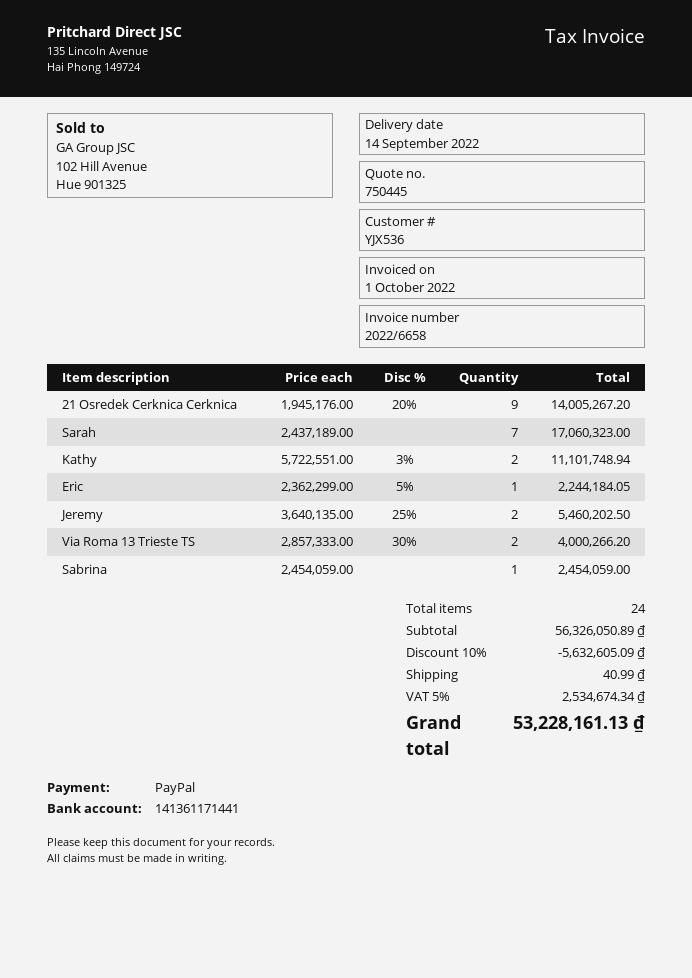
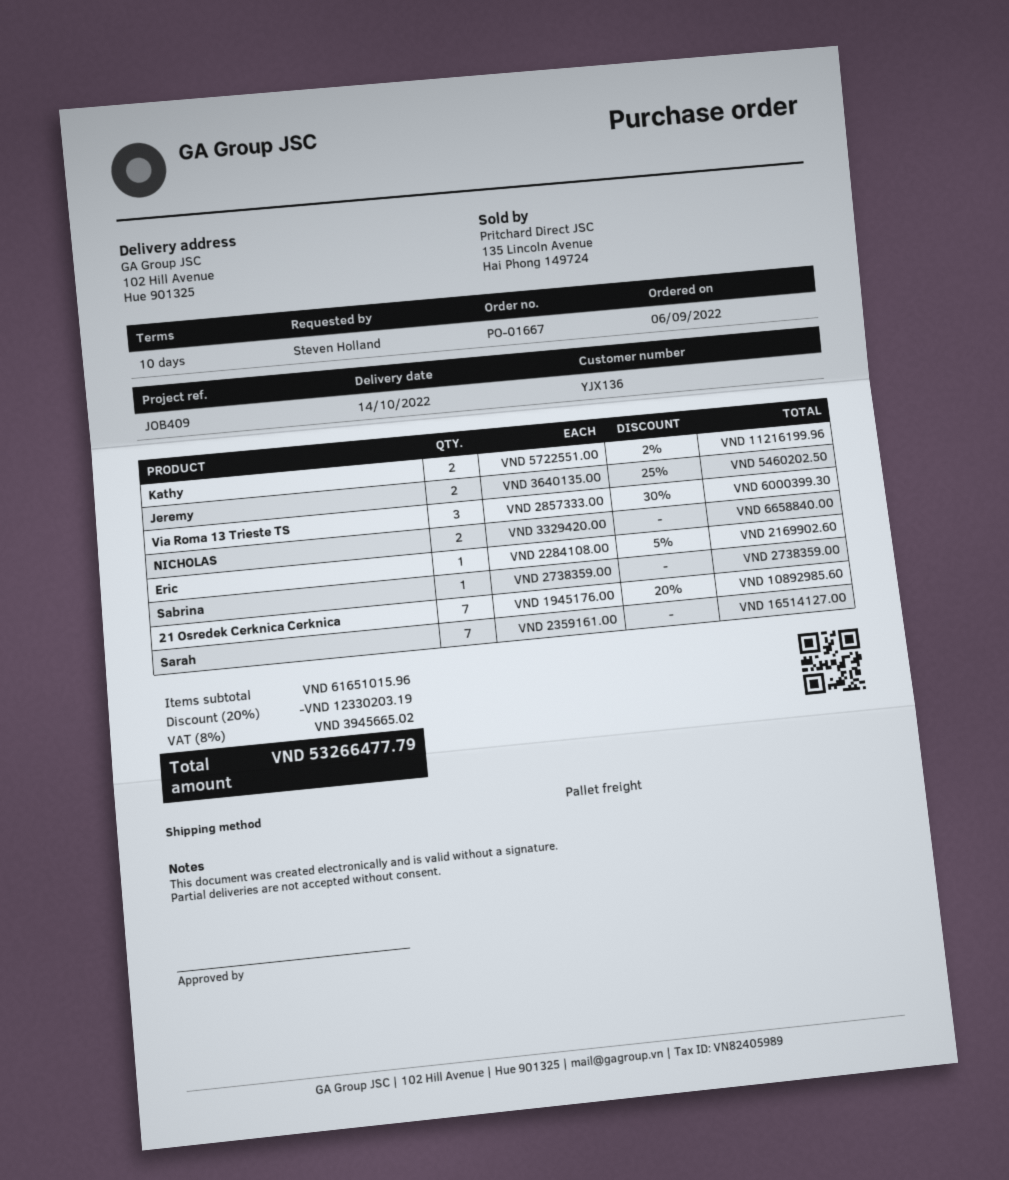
delivery date: 2022-09-14 -> 2022-10-14
customer number: YJX536 -> YJX136
21 Osredek Cerknica Cerknica: 9 x 1945176.00 - 20% = 14005267.20 -> 7 x 1945176.00 - 20% = 10892985.60
Sarah: 7 x 2437189.00 = 17060323.00 -> 7 x 2359161.00 = 16514127.00
Kathy: 2 x 5722551.00 - 3% = 11101748.94 -> 2 x 5722551.00 - 2% = 11216199.96
Eric: 1 x 2362299.00 - 5% = 2244184.05 -> 1 x 2284108.00 - 5% = 2169902.60
Via Roma 13 Trieste TS: 2 x 2857333.00 - 30% = 4000266.20 -> 3 x 2857333.00 - 30% = 6000399.30
Sabrina: 1 x 2454059.00 = 2454059.00 -> 1 x 2738359.00 = 2738359.00
NICHOLAS: none -> 2 x 3329420.00 = 6658840.00
subtotal: 56326050.89 -> 61651015.96
discount: 10% = 5632605.09 -> 20% = 12330203.19
shipping: 40.99 -> none
tax: 5% = 2534674.34 -> 8% = 3945665.02
total: 53228161.13 -> 53266477.79

